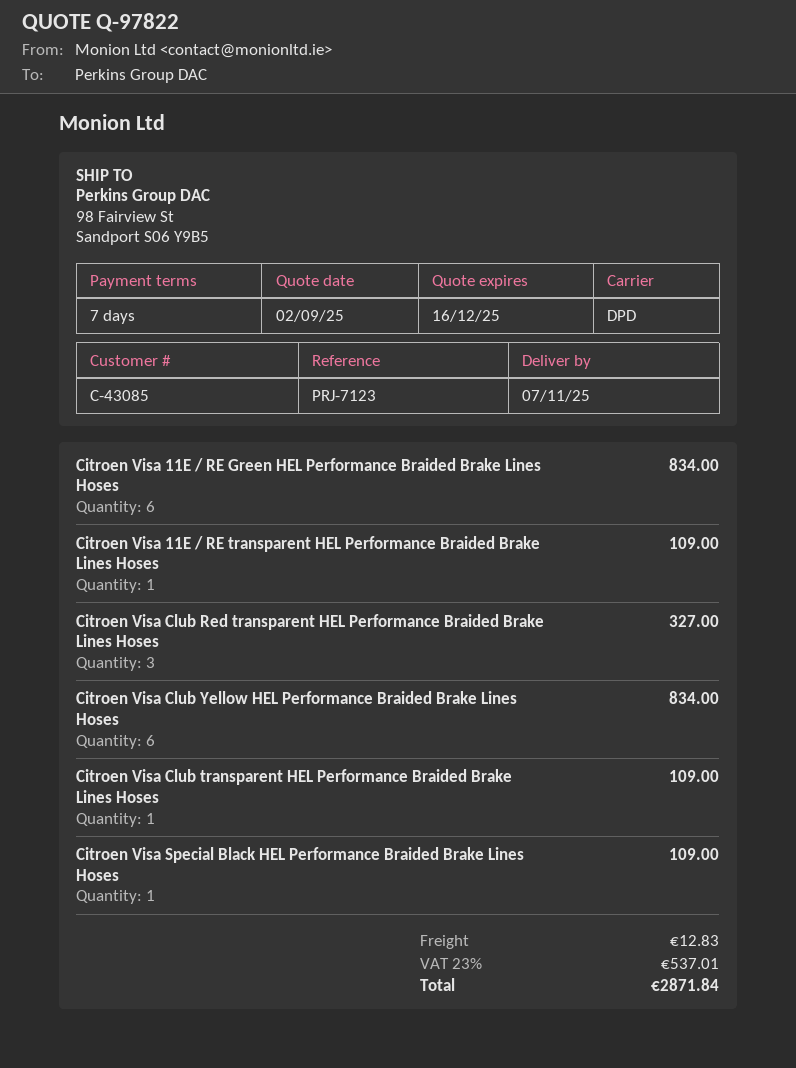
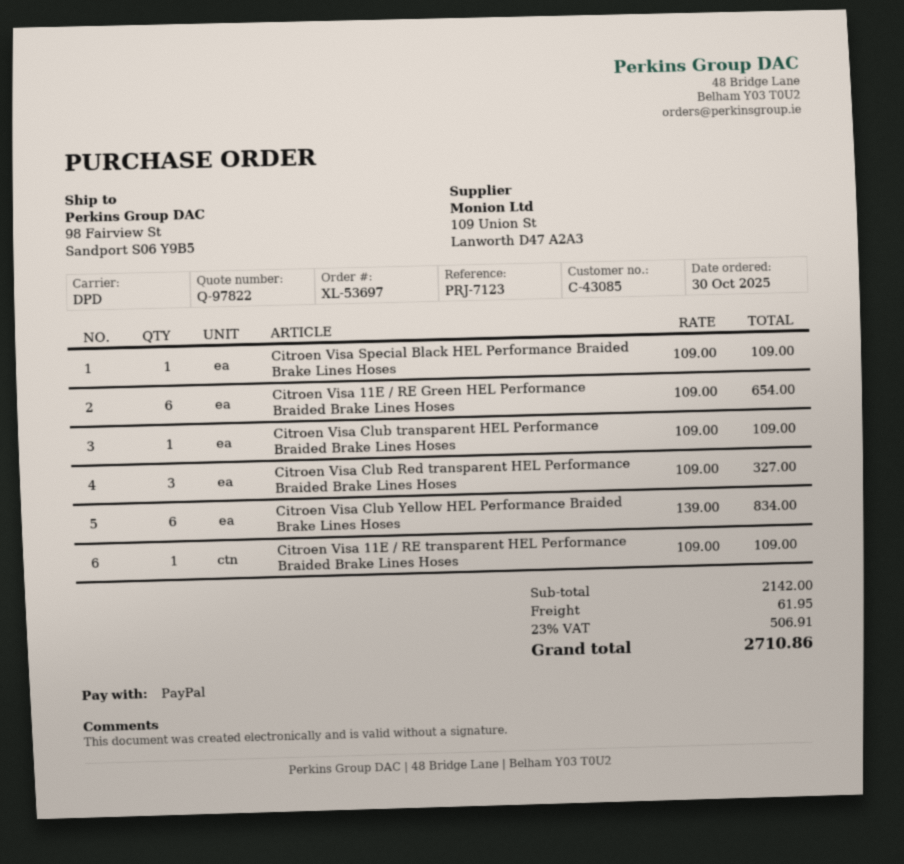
Citroen Visa 11E / RE Green HEL Performance Braided Brake Lines Hoses: 6 for 834.00 -> 6 for 654.00
shipping: 12.83 -> 61.95
tax: 23% = 537.01 -> 23% = 506.91
total: 2871.84 -> 2710.86

